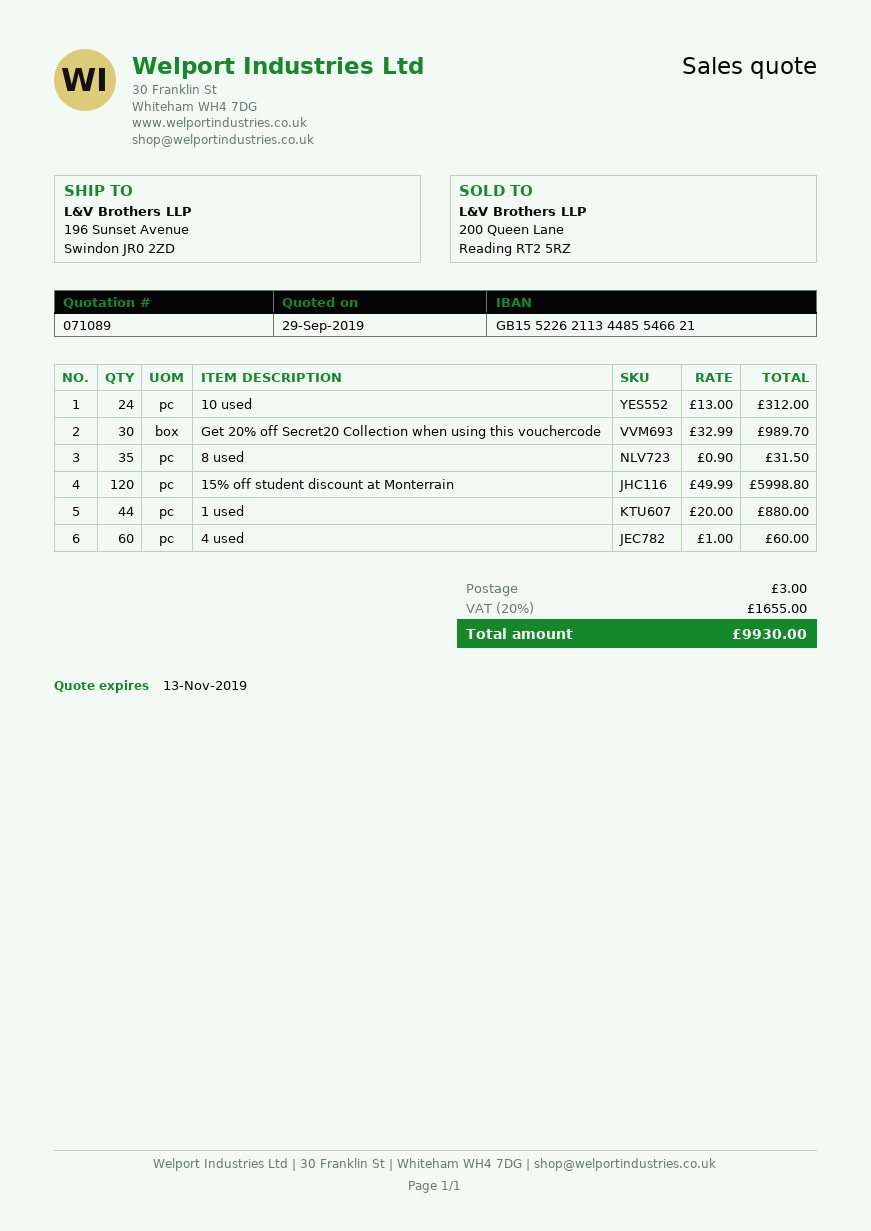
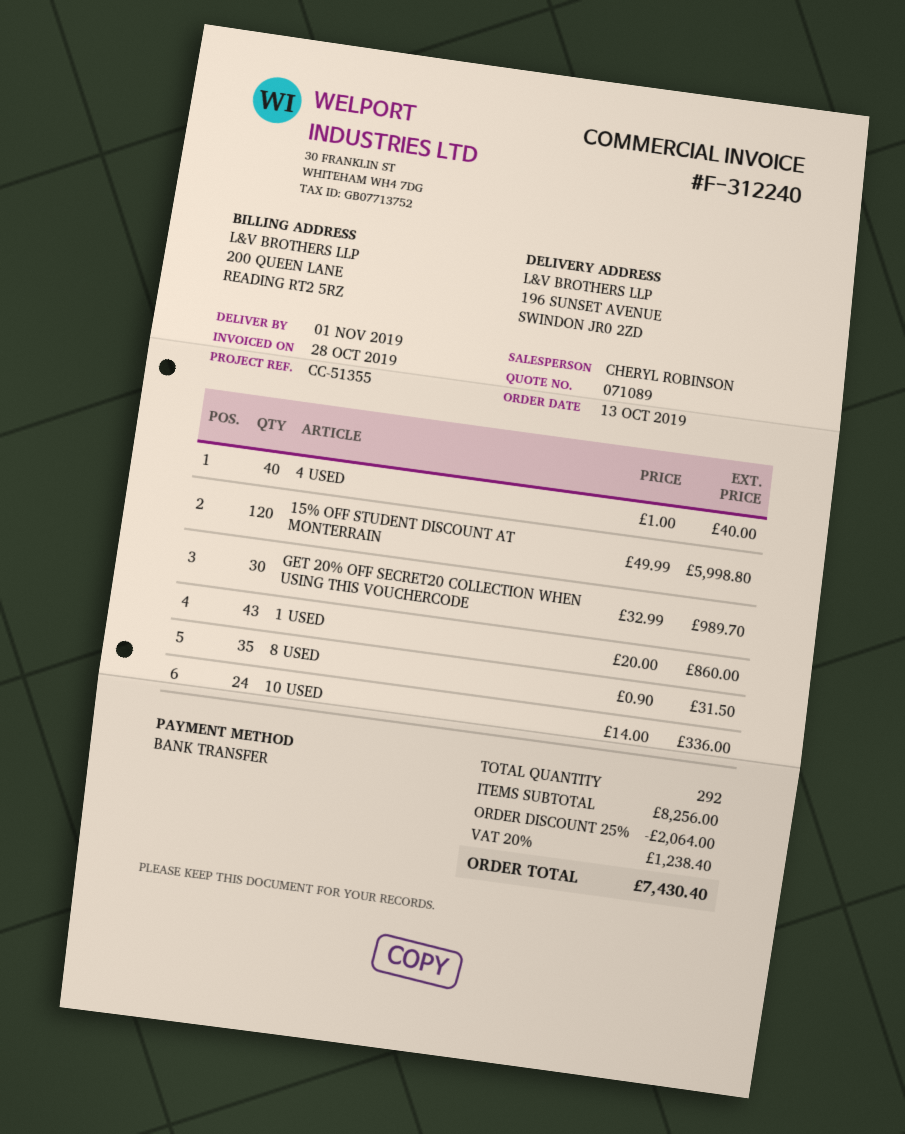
10 used: 24 x 13.00 = 312.00 -> 24 x 14.00 = 336.00
1 used: 44 x 20.00 = 880.00 -> 43 x 20.00 = 860.00
4 used: 60 x 1.00 = 60.00 -> 40 x 1.00 = 40.00
discount: none -> 25% = 2064.00
shipping: 3.00 -> none
tax: 20% = 1655.00 -> 20% = 1238.40
total: 9930.00 -> 7430.40

